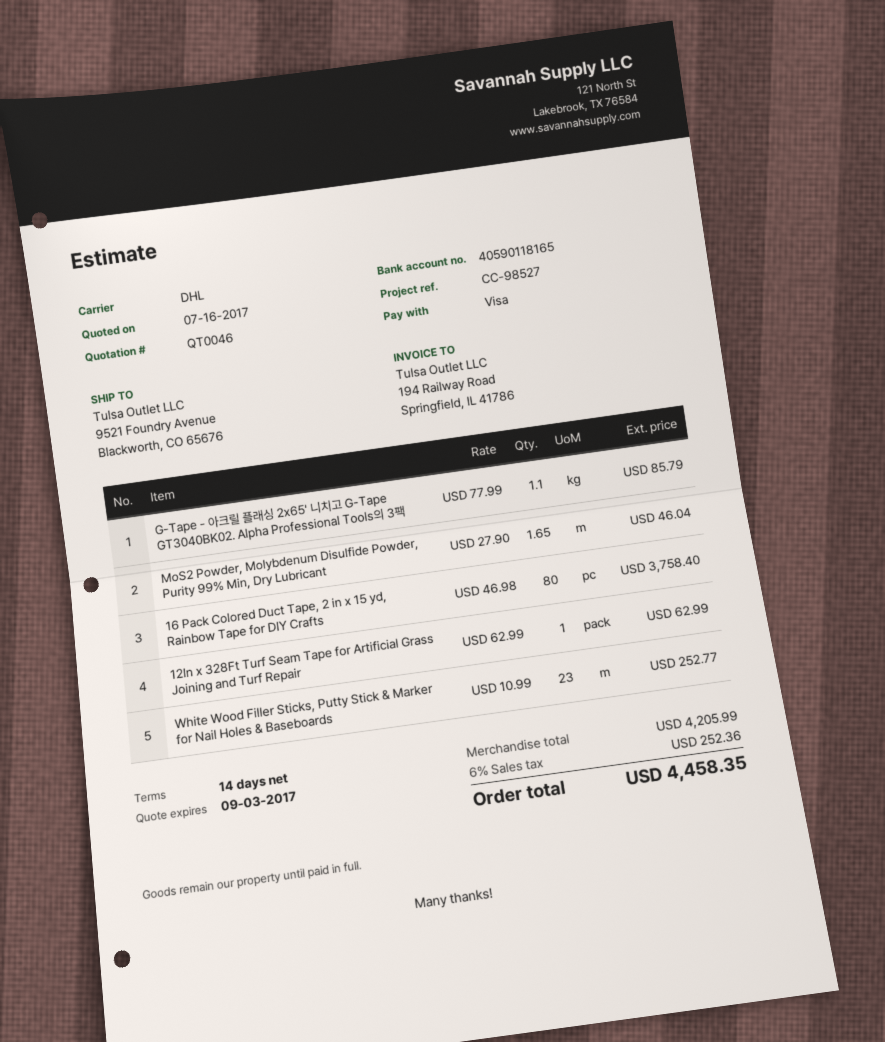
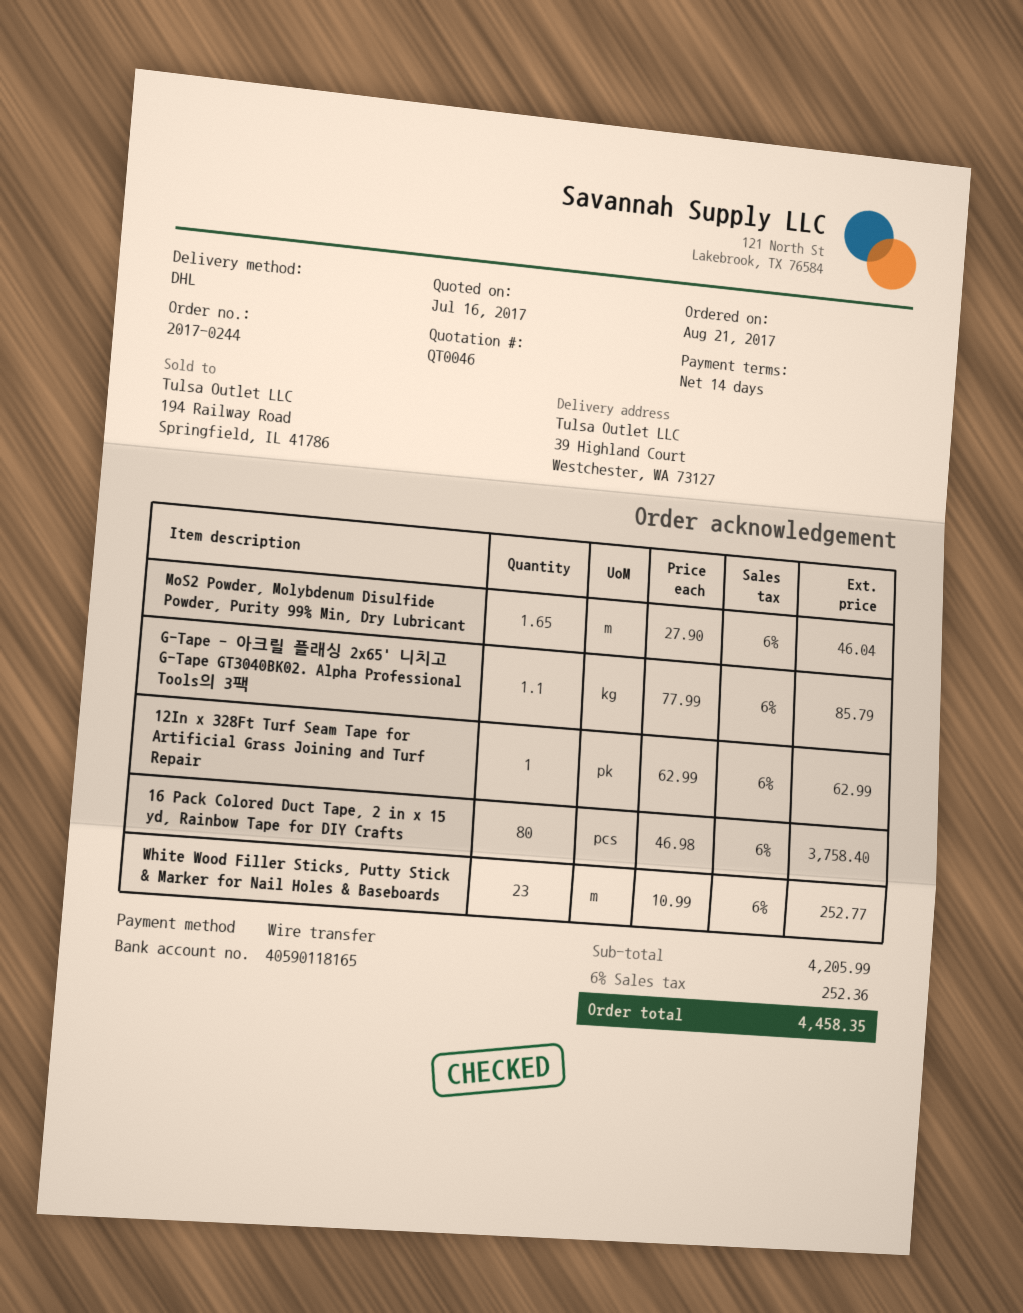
payment method: Visa -> bank transfer
ship to: 9521 Foundry Avenue, Blackworth, CO 65676 -> 39 Highland Court, Westchester, WA 73127

